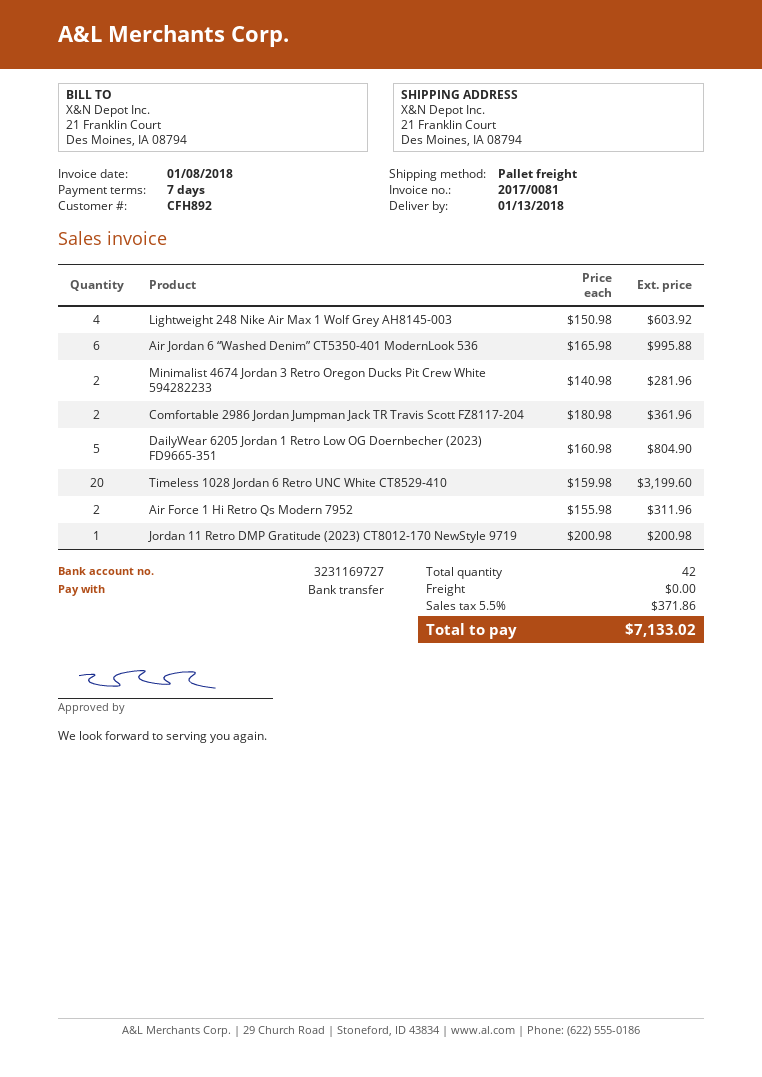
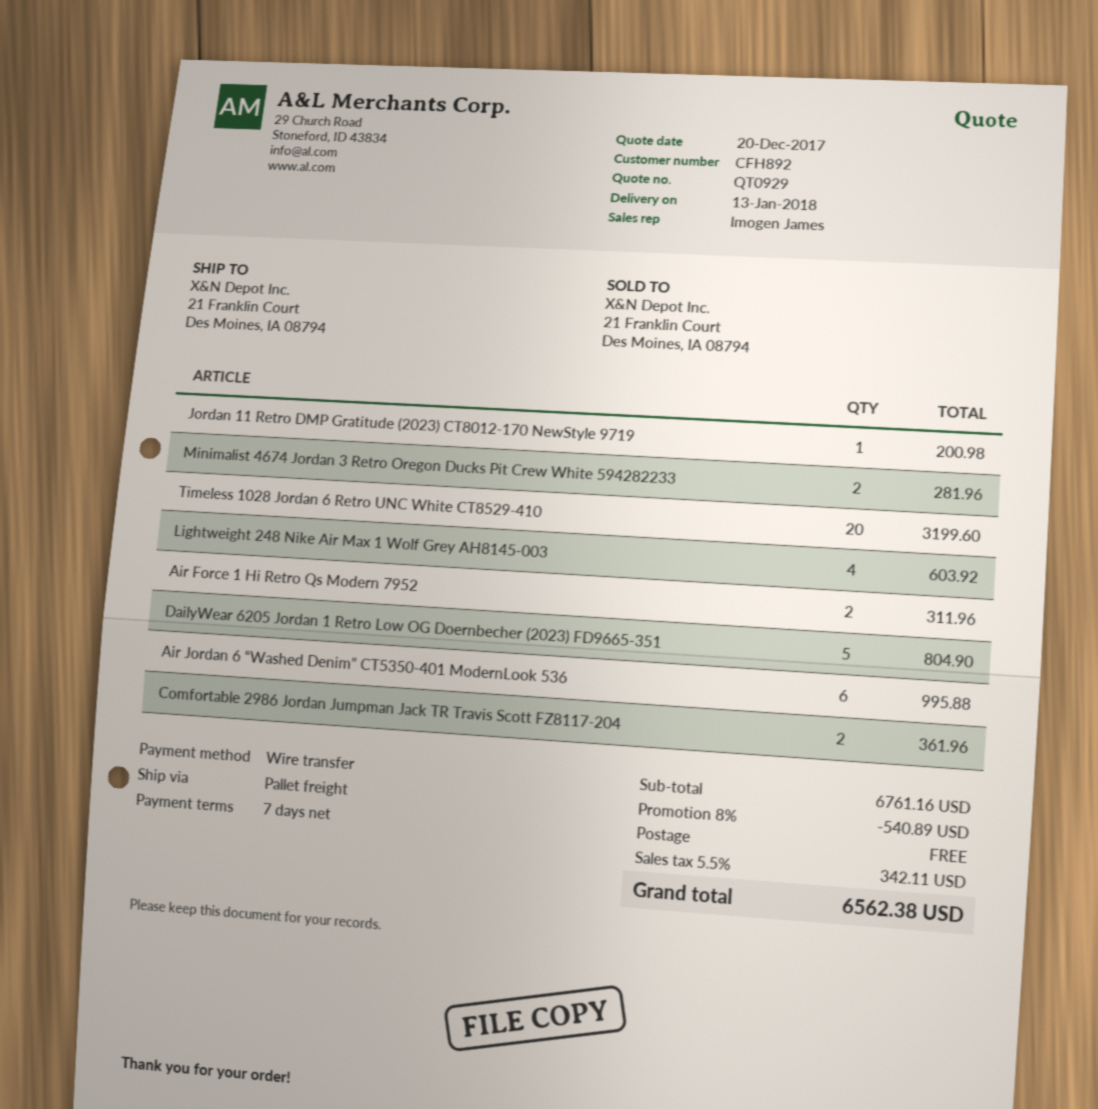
discount: none -> 8% = 540.89
tax: 5.5% = 371.86 -> 5.5% = 342.11
total: 7133.02 -> 6562.38

